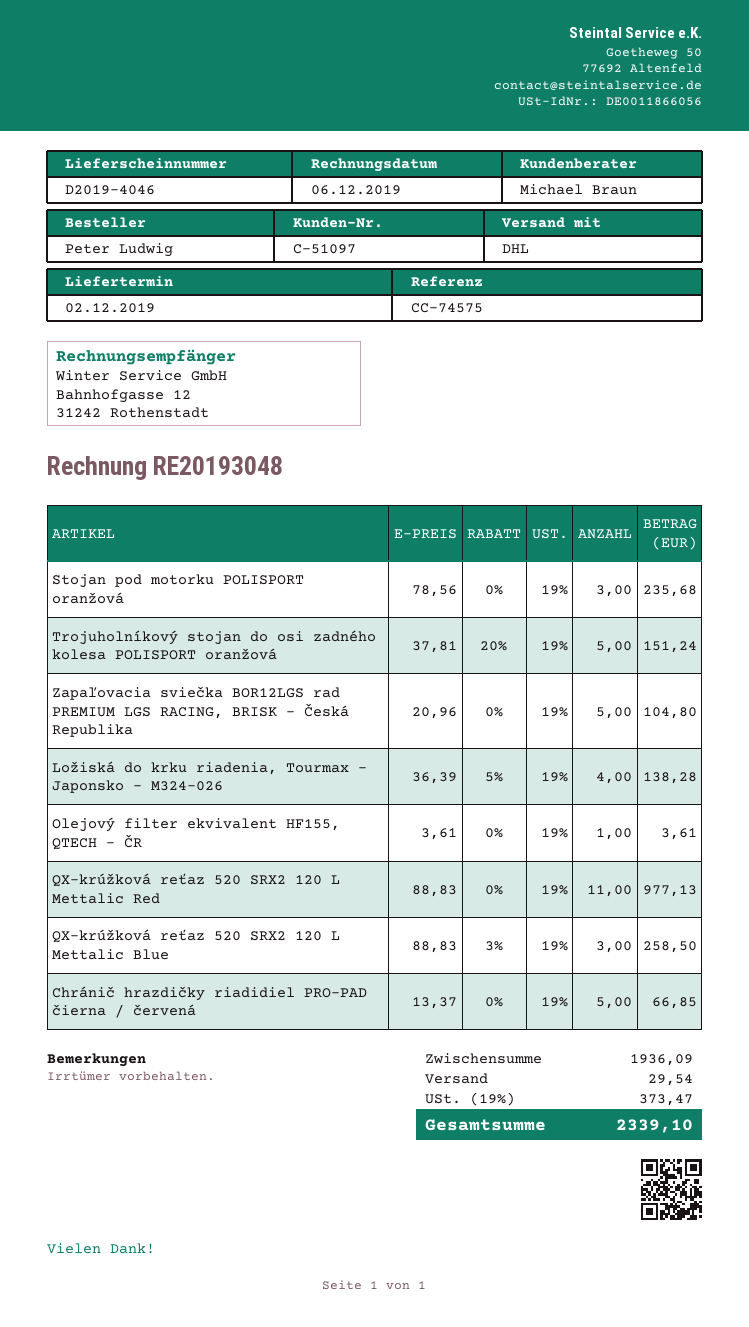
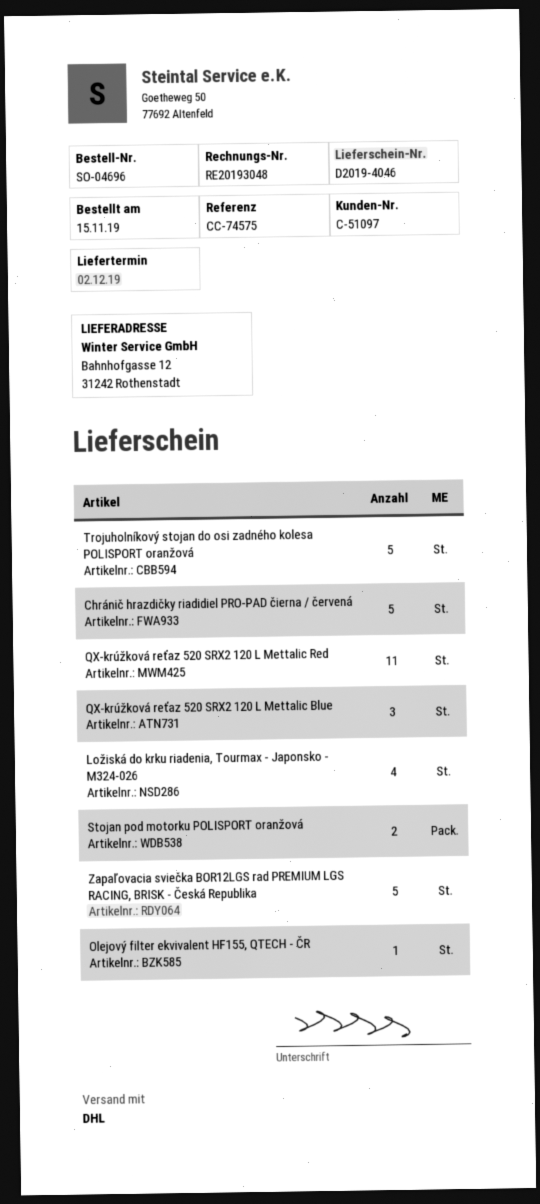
Stojan pod motorku POLISPORT oranžová: 3 -> 2

